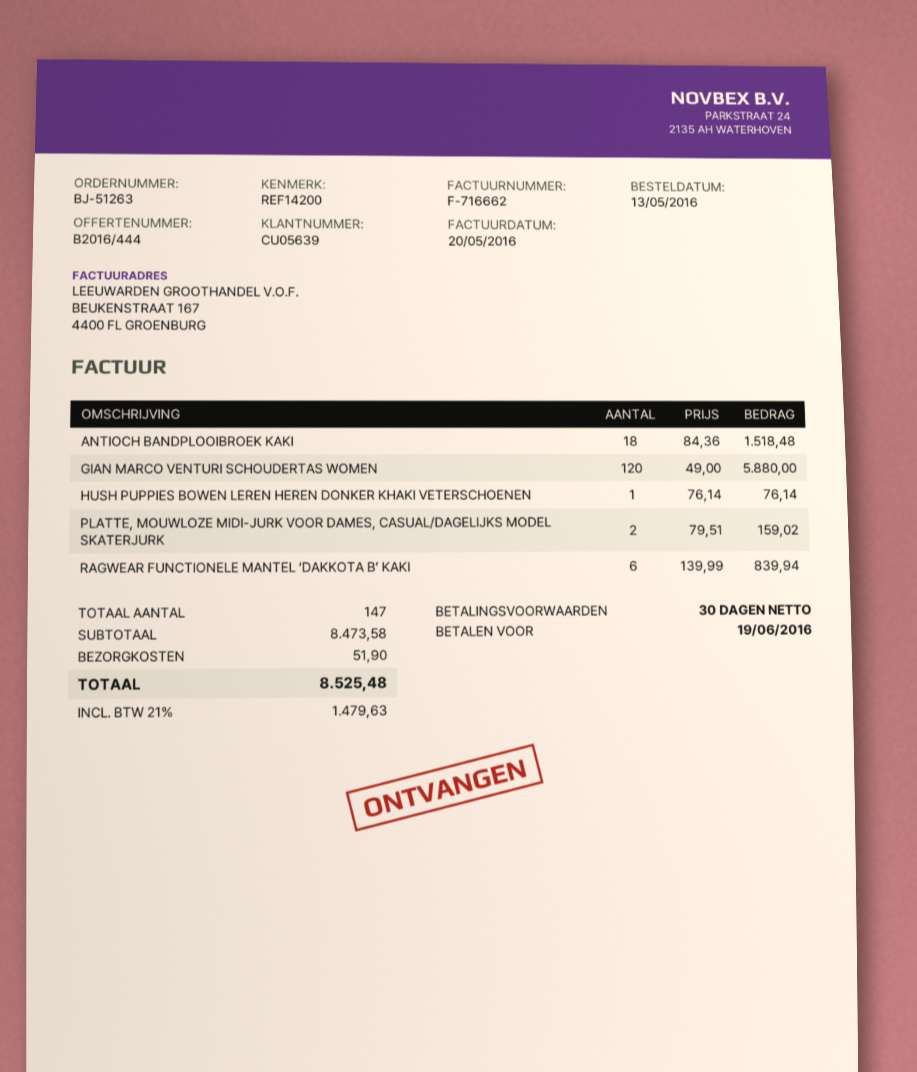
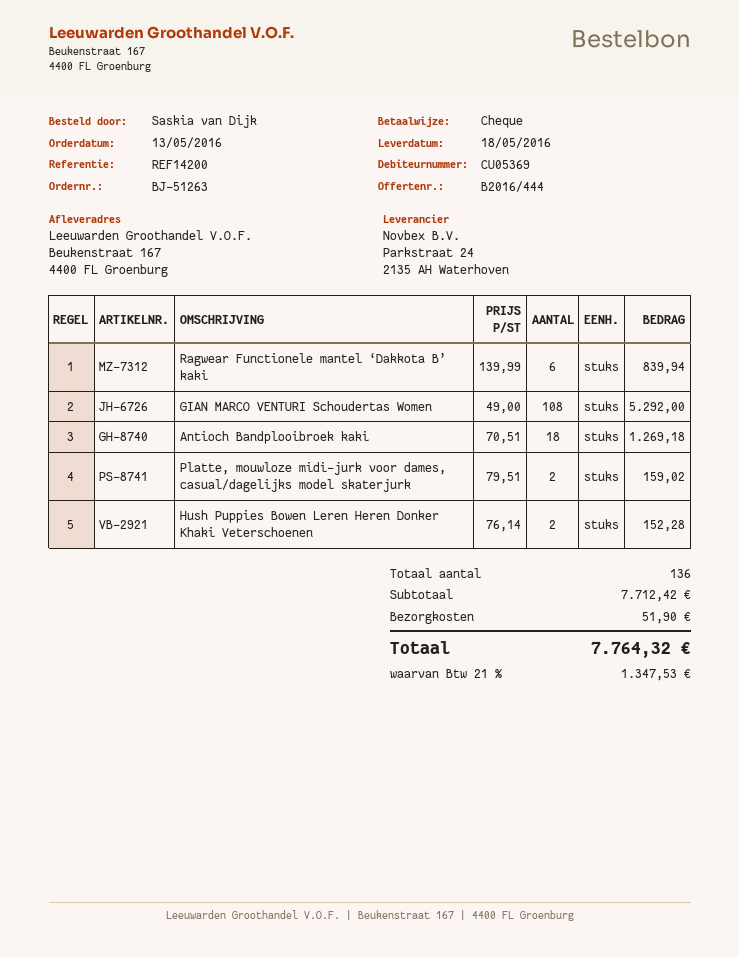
customer number: CU05639 -> CU05369
ANTIOCH BANDPLOOIBROEK KAKI: 18 x 84.36 = 1518.48 -> 18 x 70.51 = 1269.18
GIAN MARCO VENTURI SCHOUDERTAS WOMEN: 120 x 49.00 = 5880.00 -> 108 x 49.00 = 5292.00
HUSH PUPPIES BOWEN LEREN HEREN DONKER KHAKI VETERSCHOENEN: 1 x 76.14 = 76.14 -> 2 x 76.14 = 152.28
total quantity: 147 -> 136
subtotal: 8473.58 -> 7712.42
tax: 21% = 1479.63 -> 21% = 1347.53
total: 8525.48 -> 7764.32

